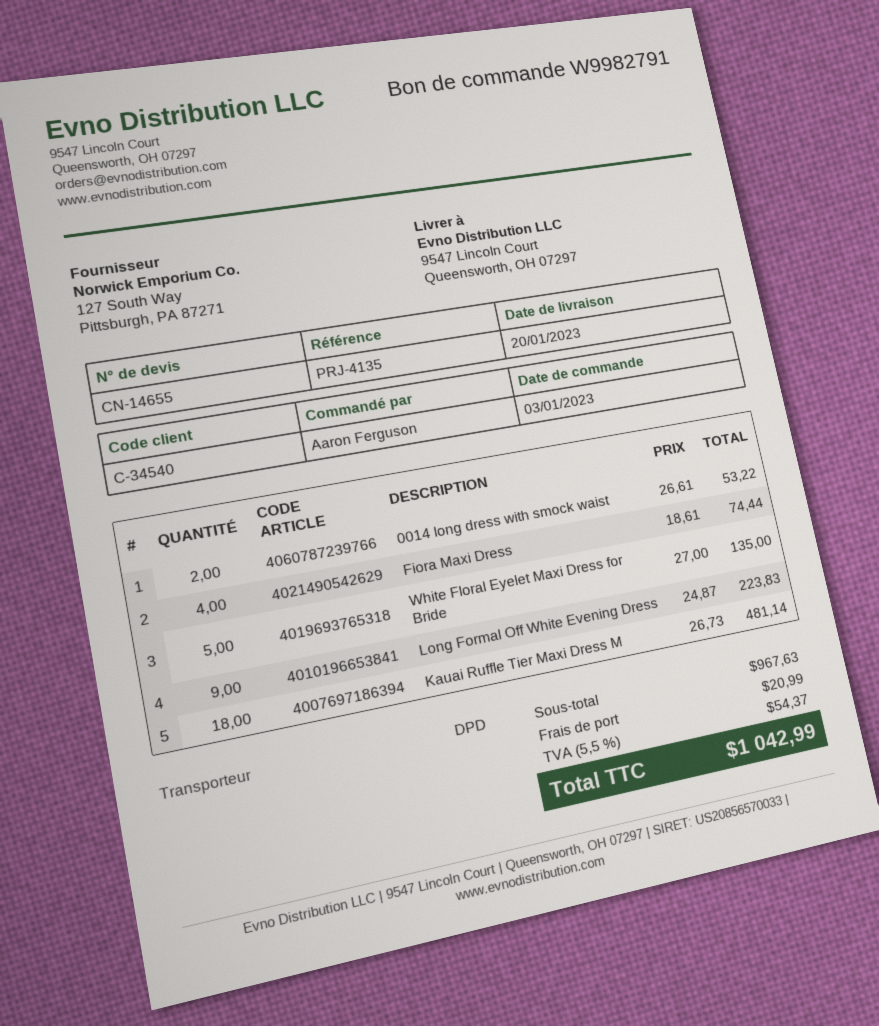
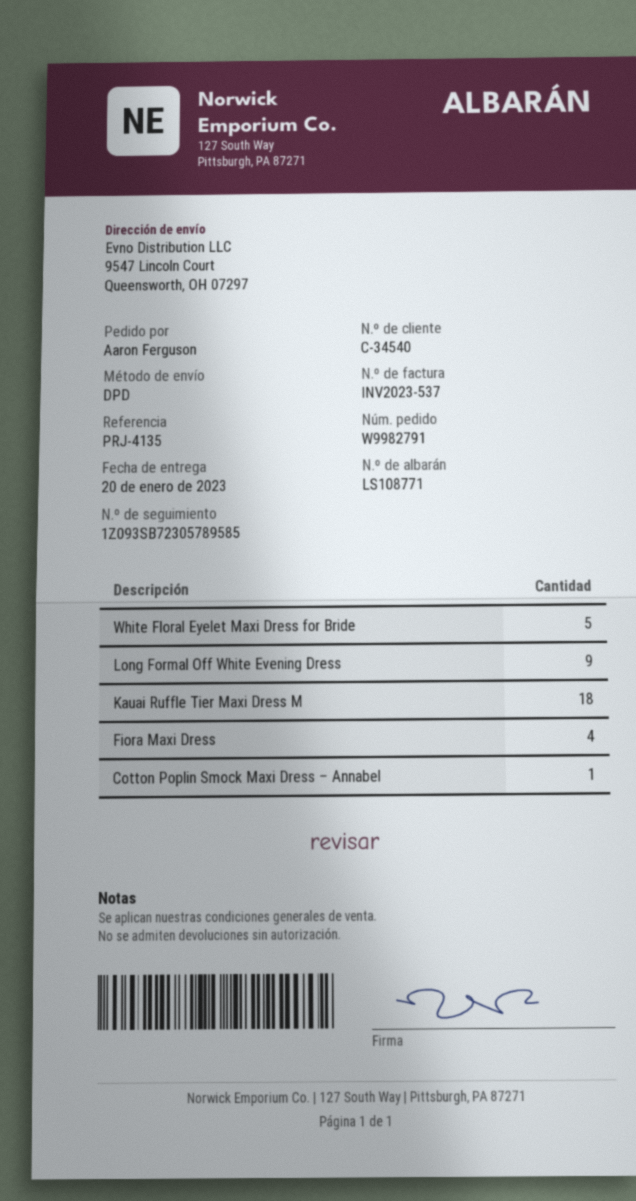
0014 long dress with smock waist: 2 -> none
Cotton Poplin Smock Maxi Dress – Annabel: none -> 1

